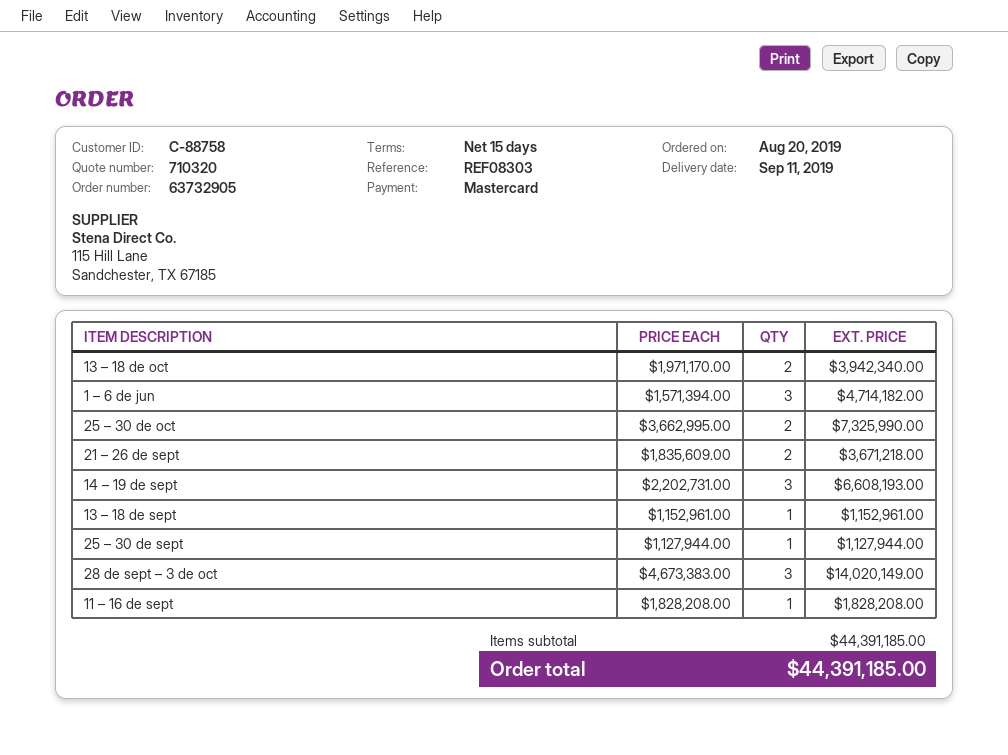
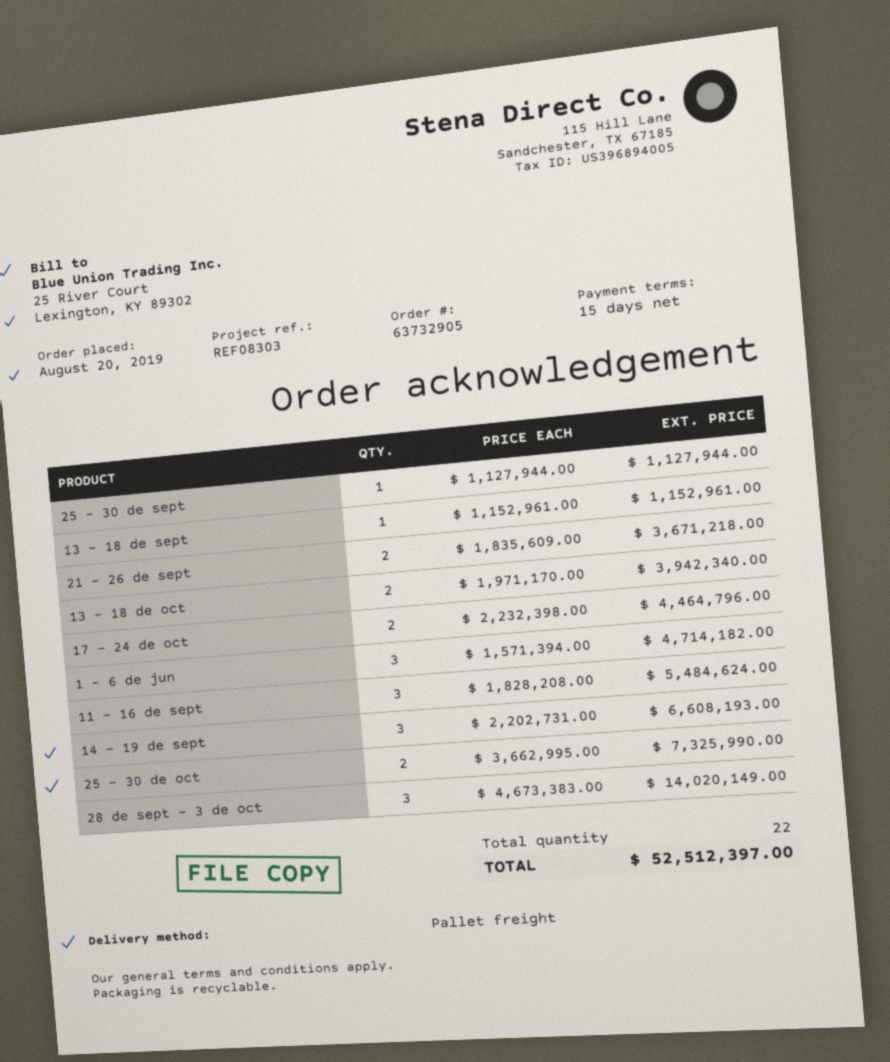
11 – 16 de sept: 1 x 1828208.00 = 1828208.00 -> 3 x 1828208.00 = 5484624.00
17 – 24 de oct: none -> 2 x 2232398.00 = 4464796.00
total: 44391185.00 -> 52512397.00

